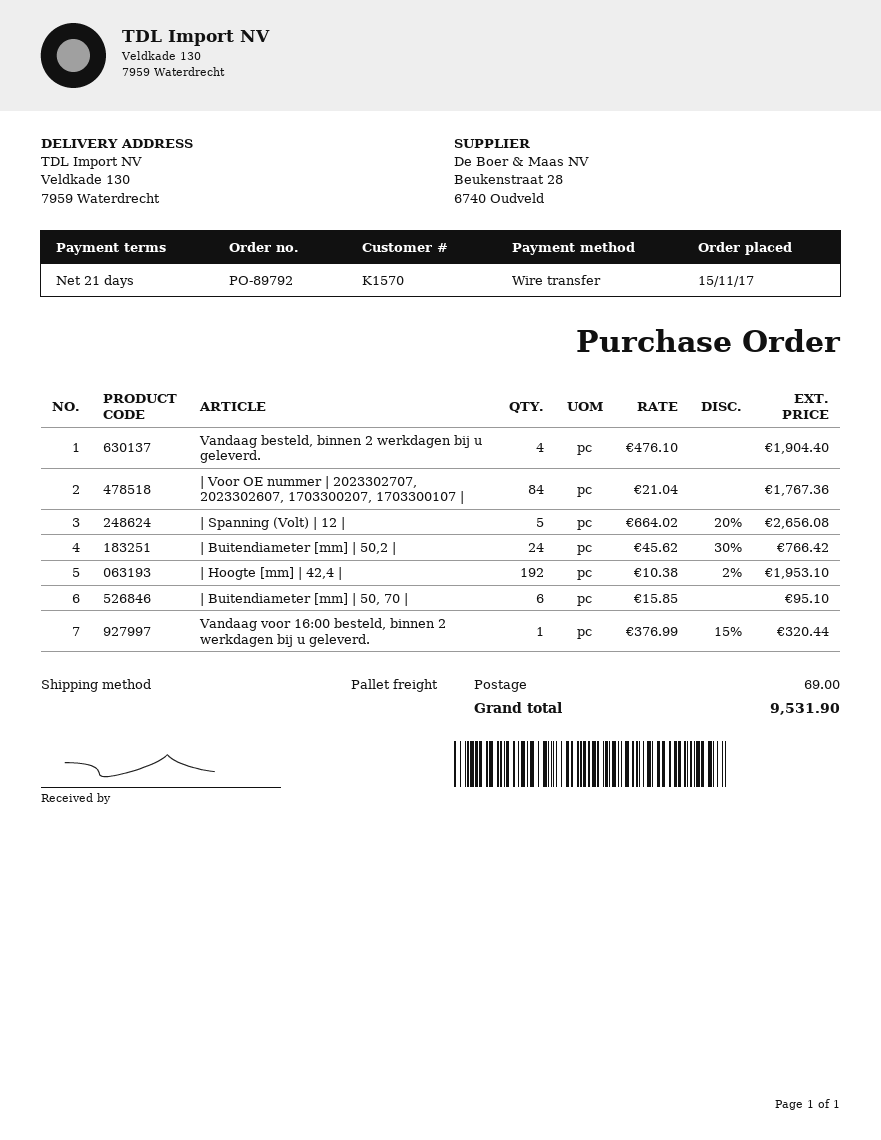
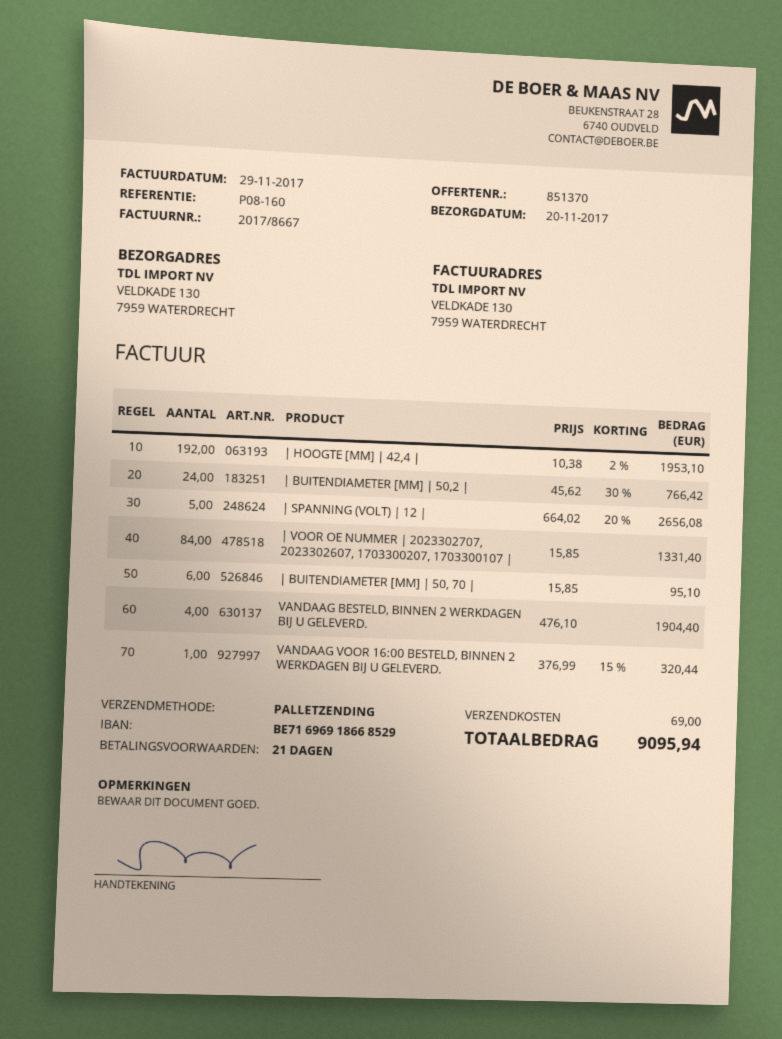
| Voor OE nummer | 2023302707, 2023302607, 1703300207, 1703300107 |: 84 x 21.04 = 1767.36 -> 84 x 15.85 = 1331.40
total: 9531.90 -> 9095.94

